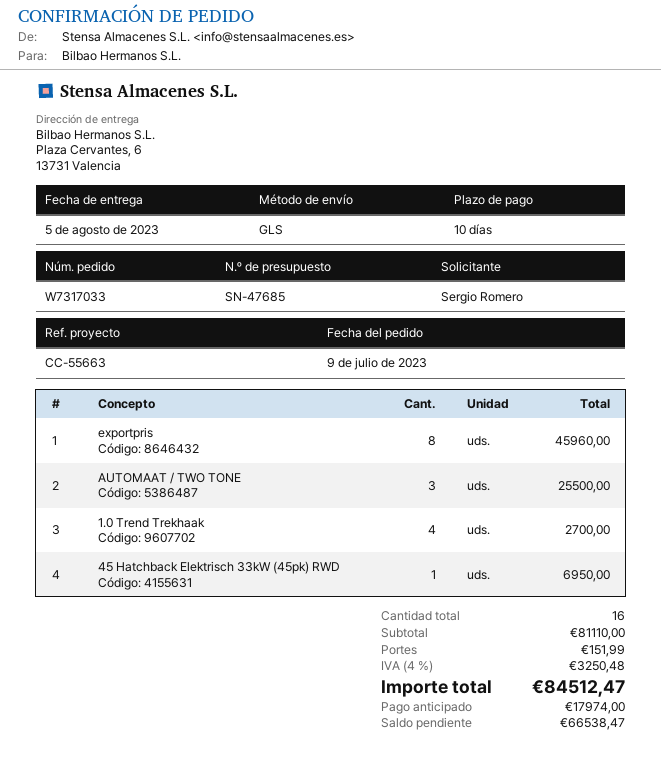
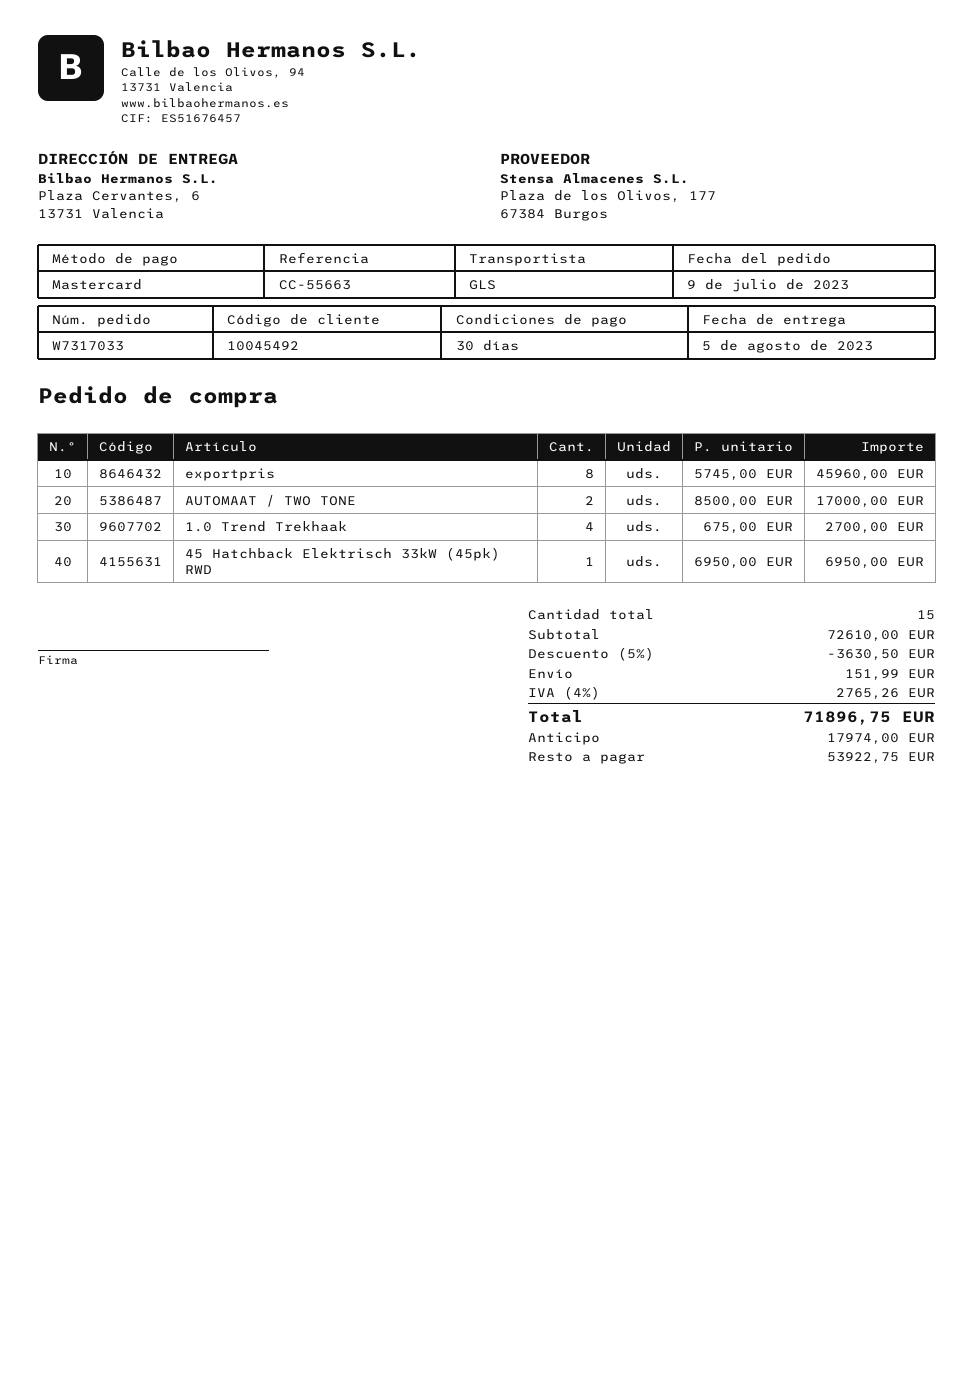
payment terms: 10 days -> 30 days
AUTOMAAT / TWO TONE: 3 for 25500.00 -> 2 for 17000.00
total quantity: 16 -> 15
subtotal: 81110.00 -> 72610.00
discount: none -> 5% = 3630.50
tax: 4% = 3250.48 -> 4% = 2765.26
total: 84512.47 -> 71896.75
balance: 66538.47 -> 53922.75

